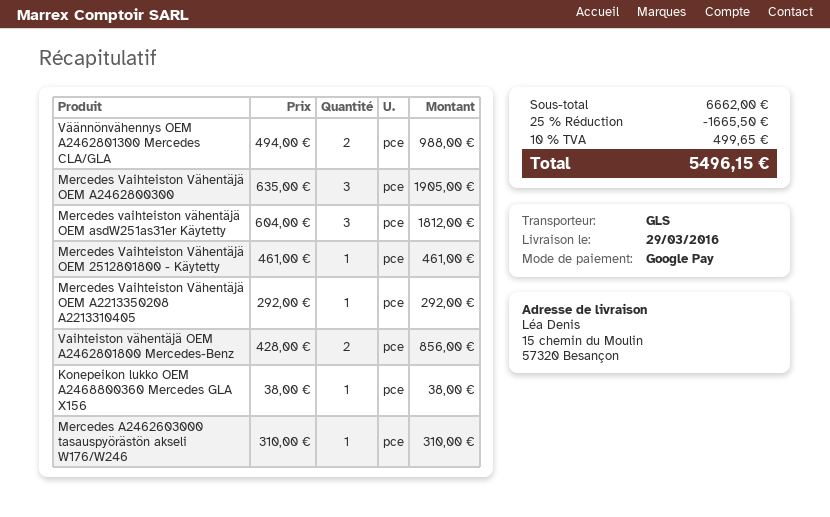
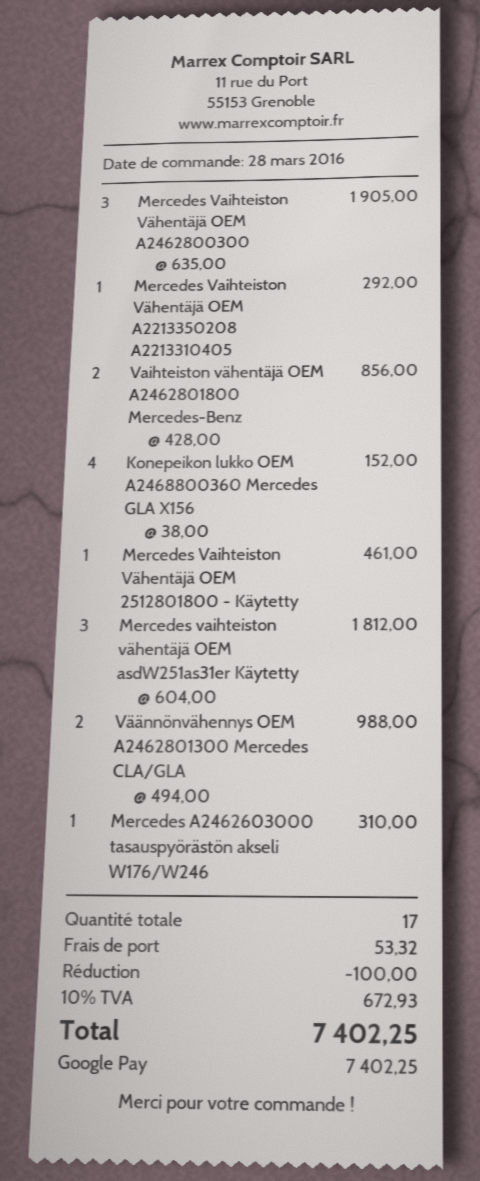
Konepeikon lukko OEM A2468800360 Mercedes GLA X156: 1 x 38.00 = 38.00 -> 4 x 38.00 = 152.00
discount: 1665.50 -> 100.00
shipping: none -> 53.32
tax: 10% = 499.65 -> 10% = 672.93
total: 5496.15 -> 7402.25

